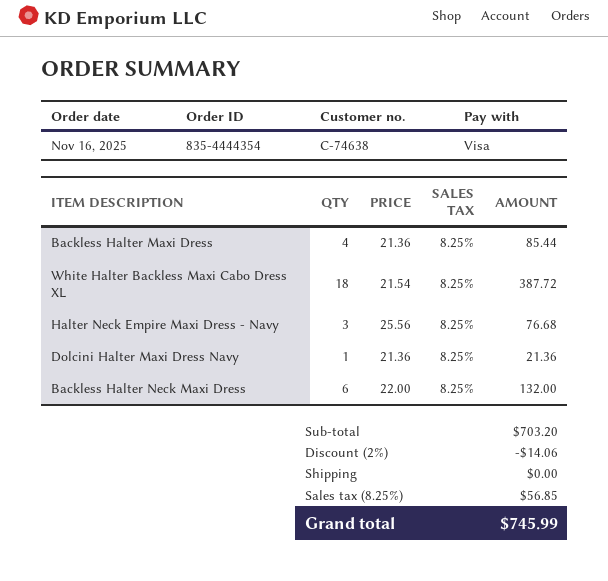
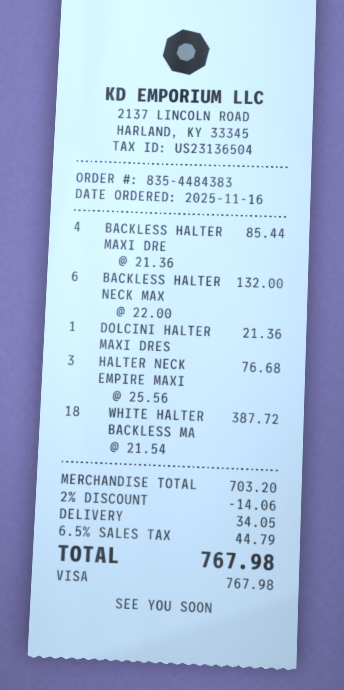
order number: 835-4444354 -> 835-4484383
shipping: 0.00 -> 34.05
tax: 8.25% = 56.85 -> 6.5% = 44.79
total: 745.99 -> 767.98

